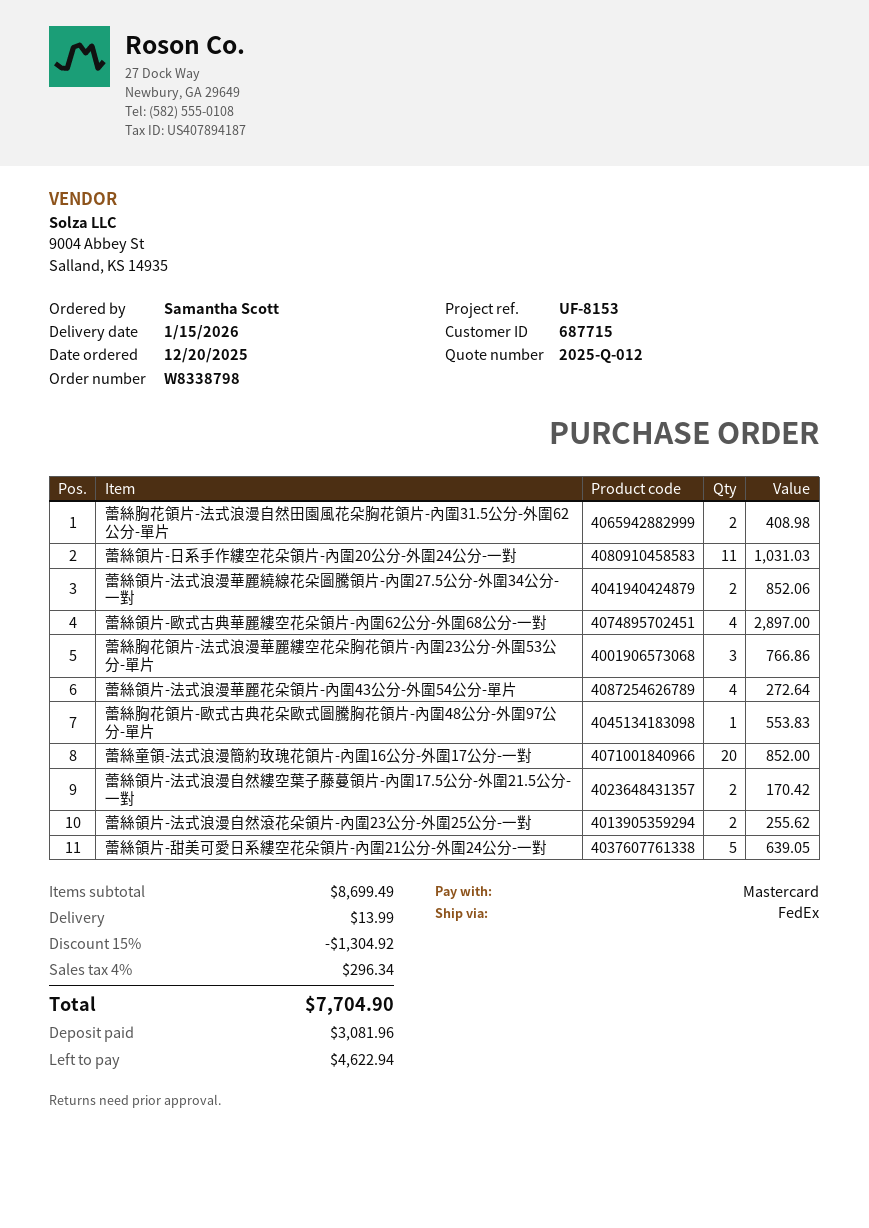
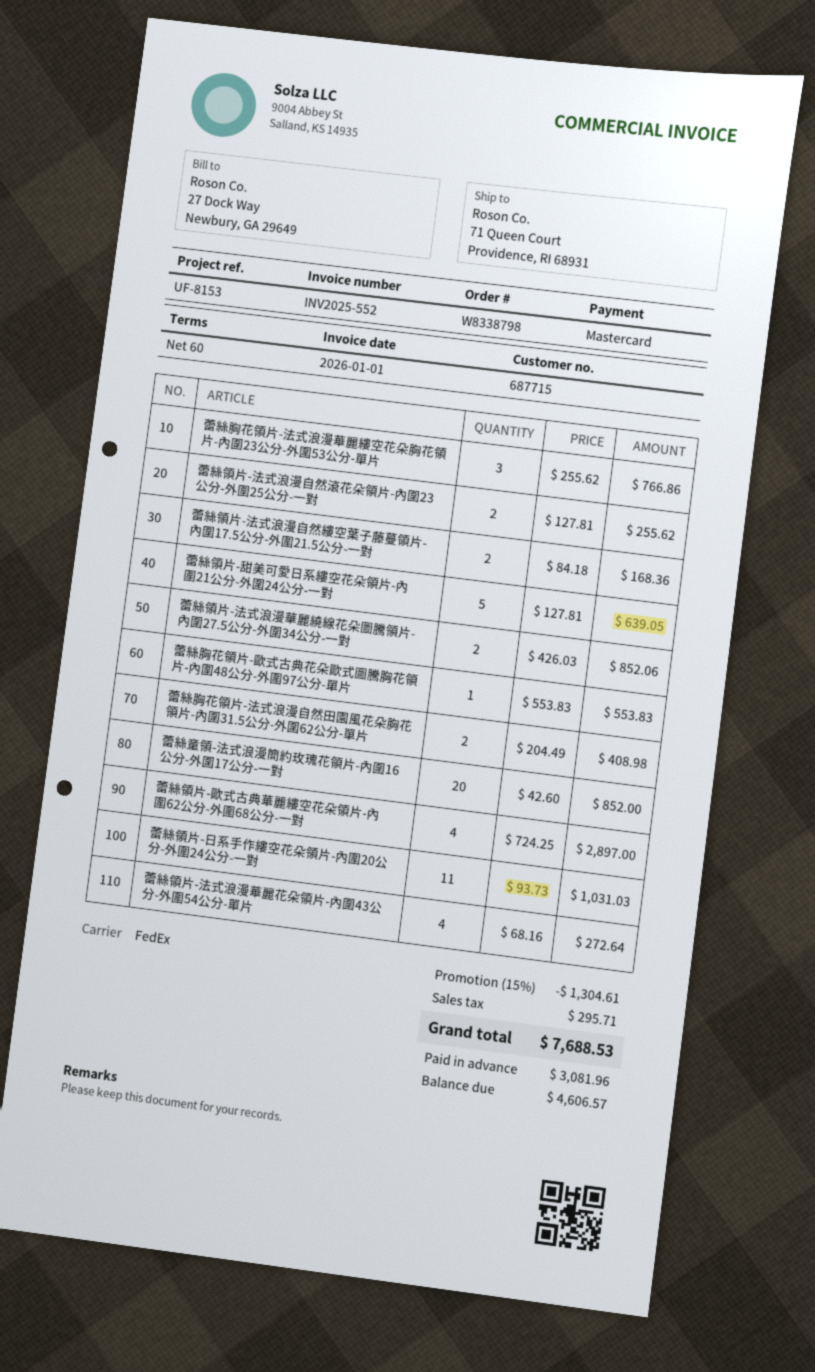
蕾絲領片-法式浪漫自然縷空葉子藤蔓領片-內圍17.5公分-外圍21.5公分-一對: 2 for 170.42 -> 2 for 168.36
discount: 15% = 1304.92 -> 15% = 1304.61
shipping: 13.99 -> none
tax: 296.34 -> 295.71
total: 7704.90 -> 7688.53
balance: 4622.94 -> 4606.57

